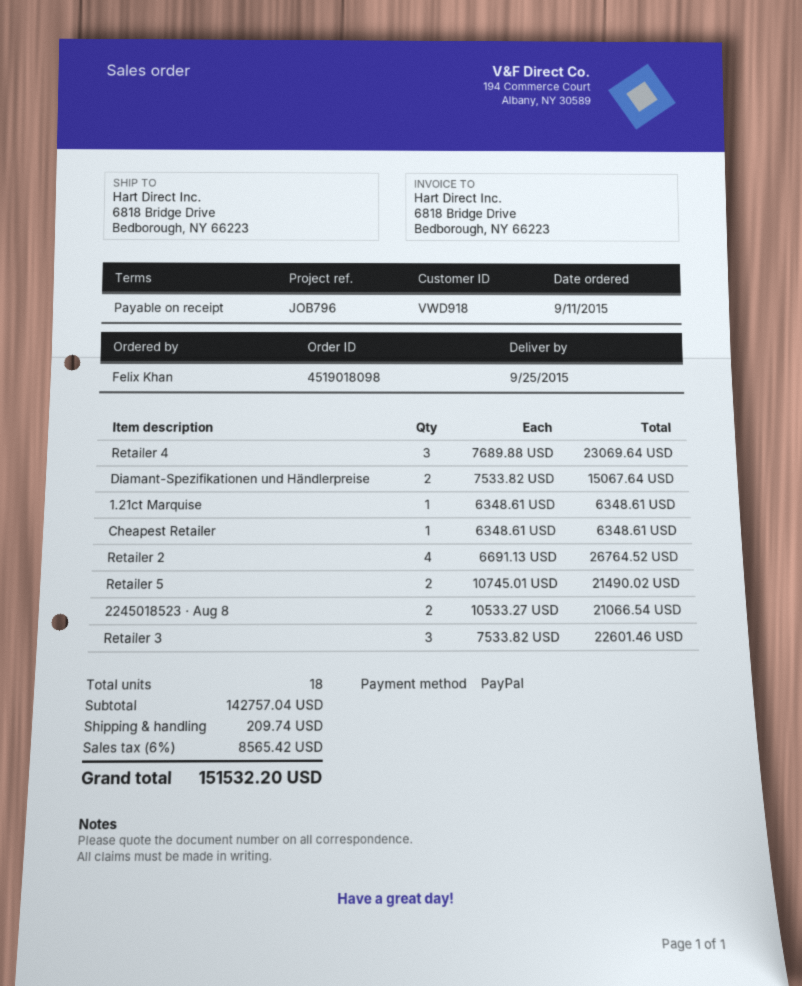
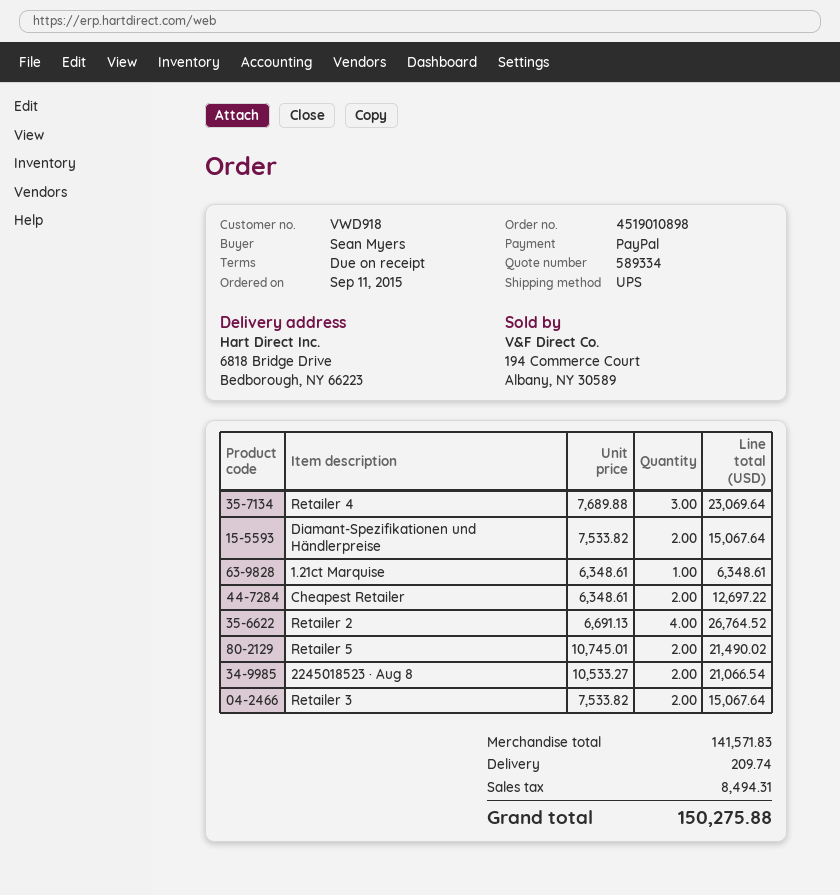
order number: 4519018098 -> 4519010898
ordered by: Felix Khan -> Sean Myers
Cheapest Retailer: 1 x 6348.61 = 6348.61 -> 2 x 6348.61 = 12697.22
Retailer 3: 3 x 7533.82 = 22601.46 -> 2 x 7533.82 = 15067.64
subtotal: 142757.04 -> 141571.83
tax: 8565.42 -> 8494.31
total: 151532.20 -> 150275.88

